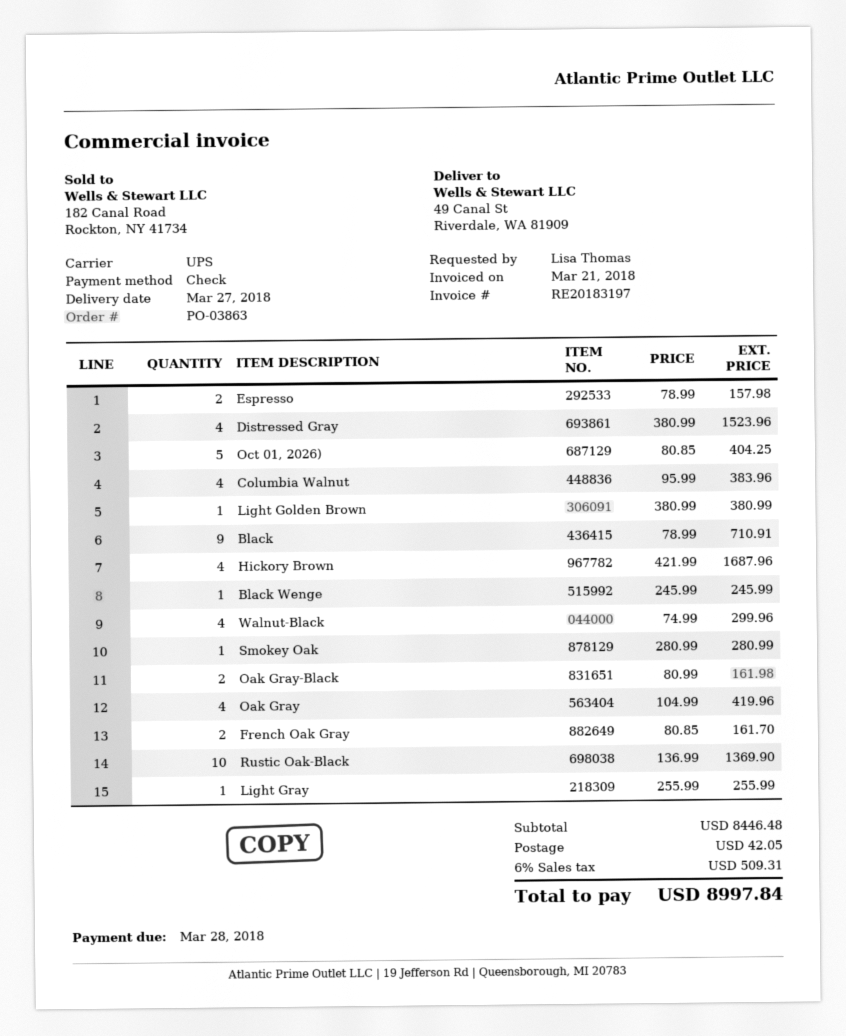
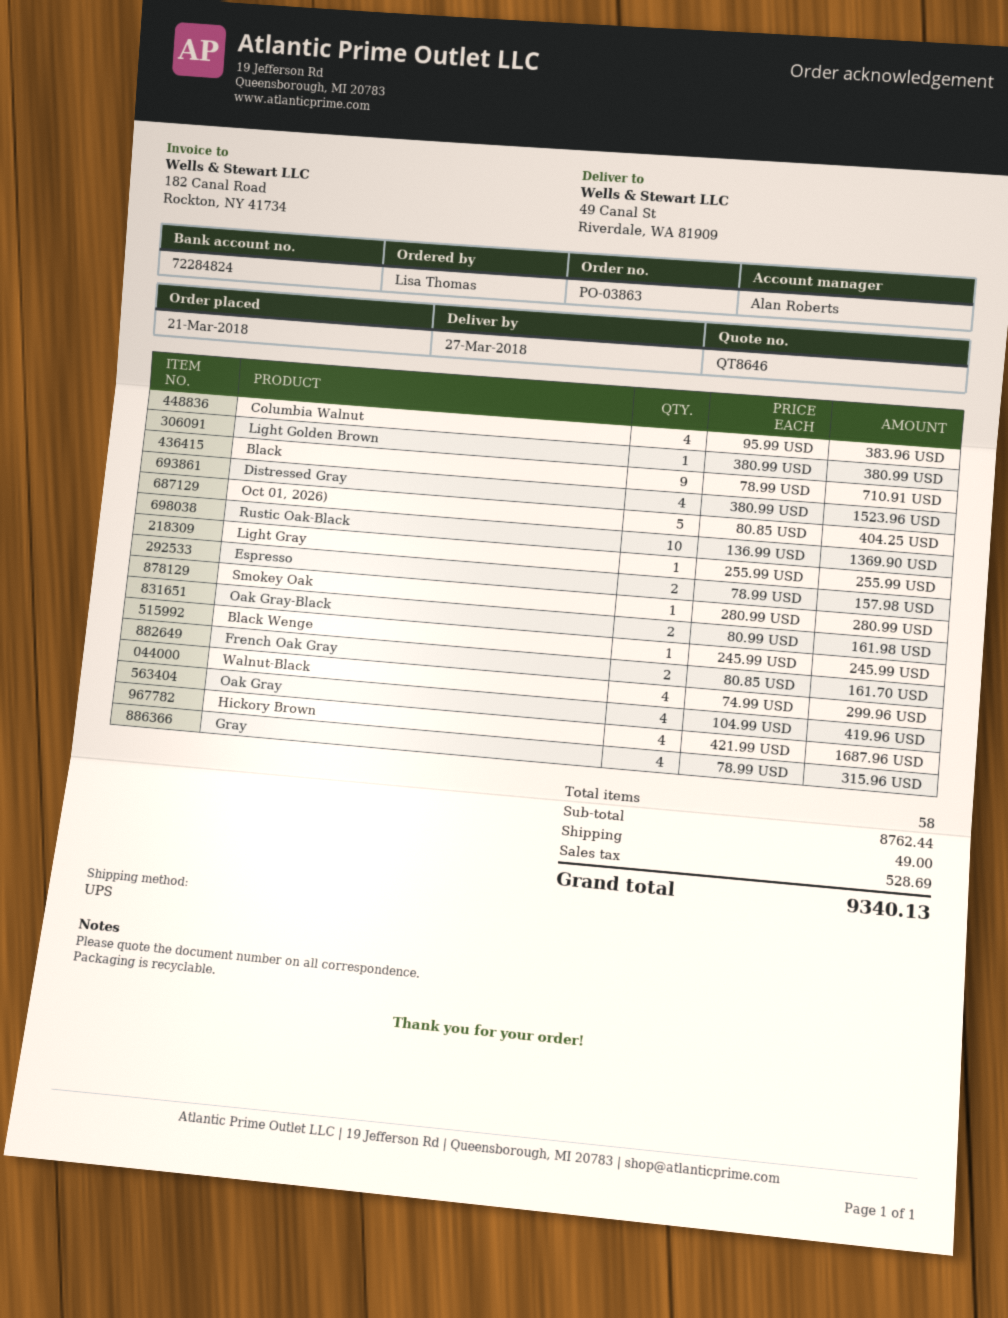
Gray: none -> 4 x 78.99 = 315.96
subtotal: 8446.48 -> 8762.44
shipping: 42.05 -> 49.00
tax: 509.31 -> 528.69
total: 8997.84 -> 9340.13

